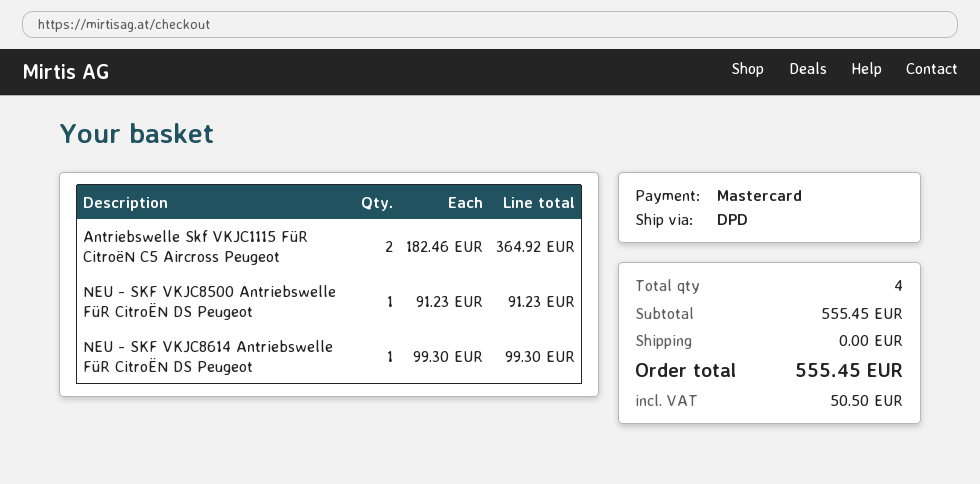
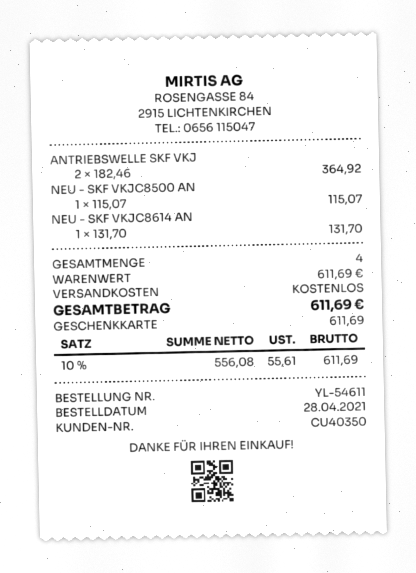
payment method: Mastercard -> gift card
NEU - SKF VKJC8500 Antriebswelle FüR CitroËN DS Peugeot: 1 x 91.23 = 91.23 -> 1 x 115.07 = 115.07
NEU - SKF VKJC8614 Antriebswelle FüR CitroËN DS Peugeot: 1 x 99.30 = 99.30 -> 1 x 131.70 = 131.70
subtotal: 555.45 -> 611.69
tax: 50.50 -> 55.61
total: 555.45 -> 611.69

